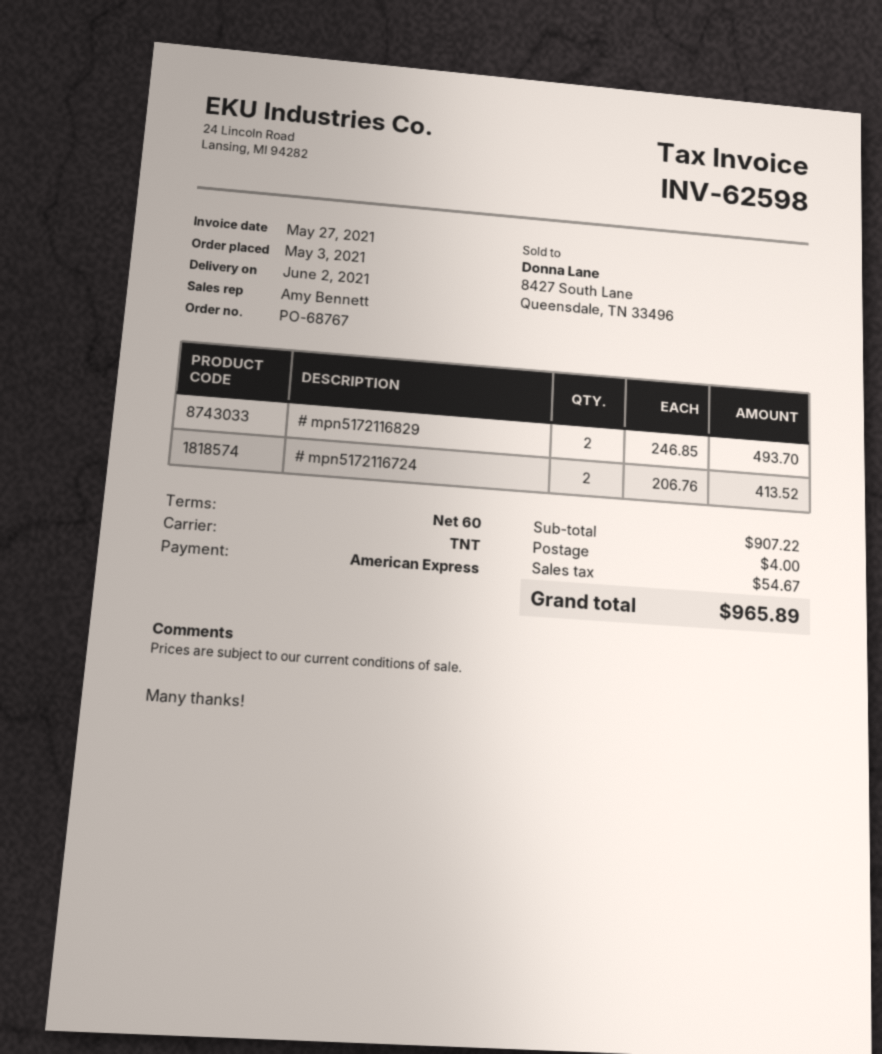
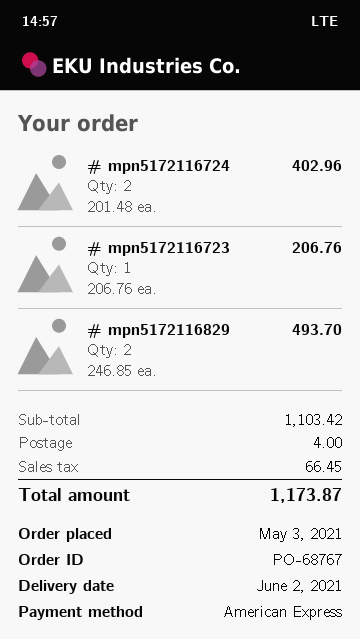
# mpn5172116724: 2 x 206.76 = 413.52 -> 2 x 201.48 = 402.96
# mpn5172116723: none -> 1 x 206.76 = 206.76
subtotal: 907.22 -> 1103.42
tax: 54.67 -> 66.45
total: 965.89 -> 1173.87

